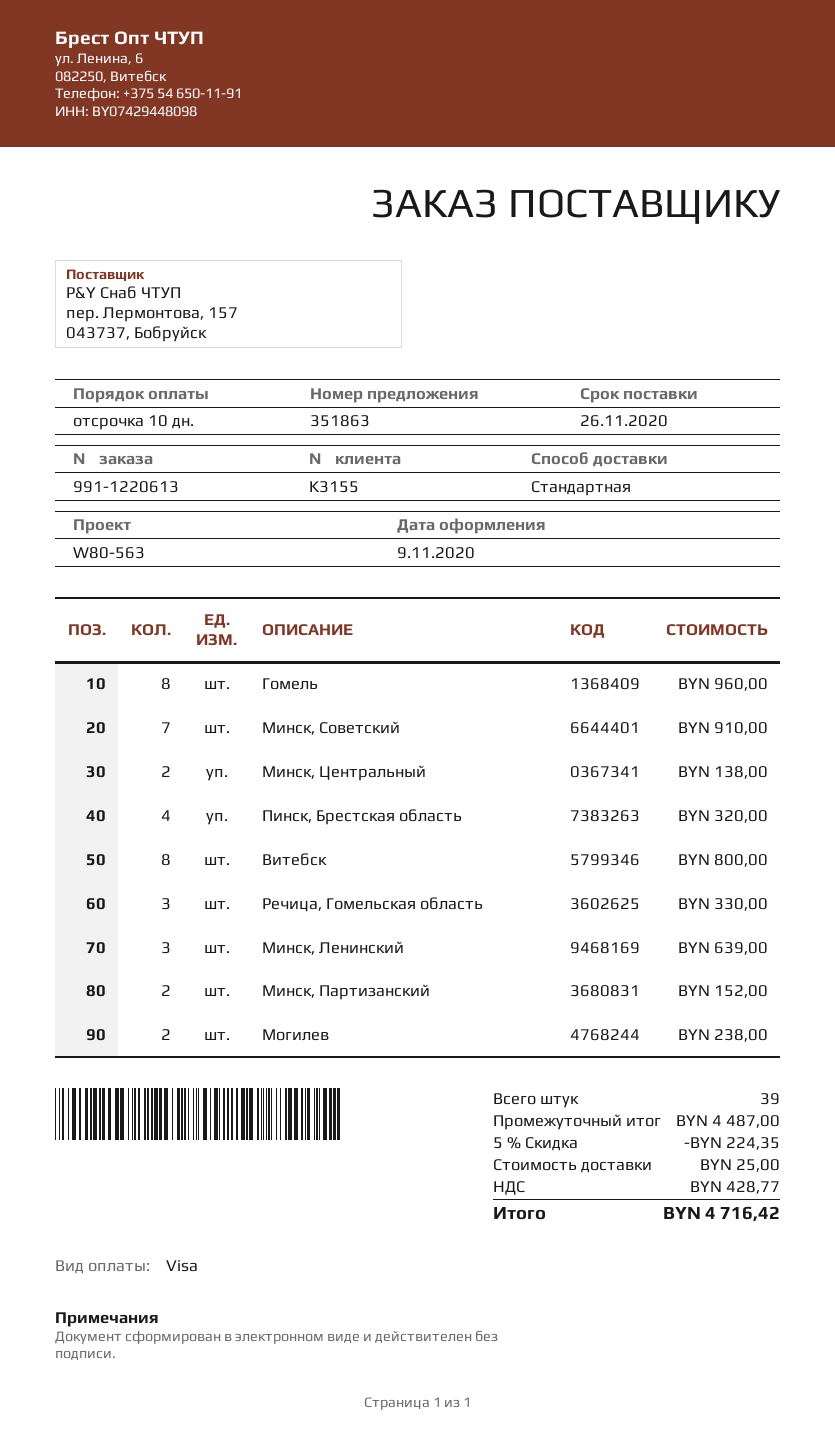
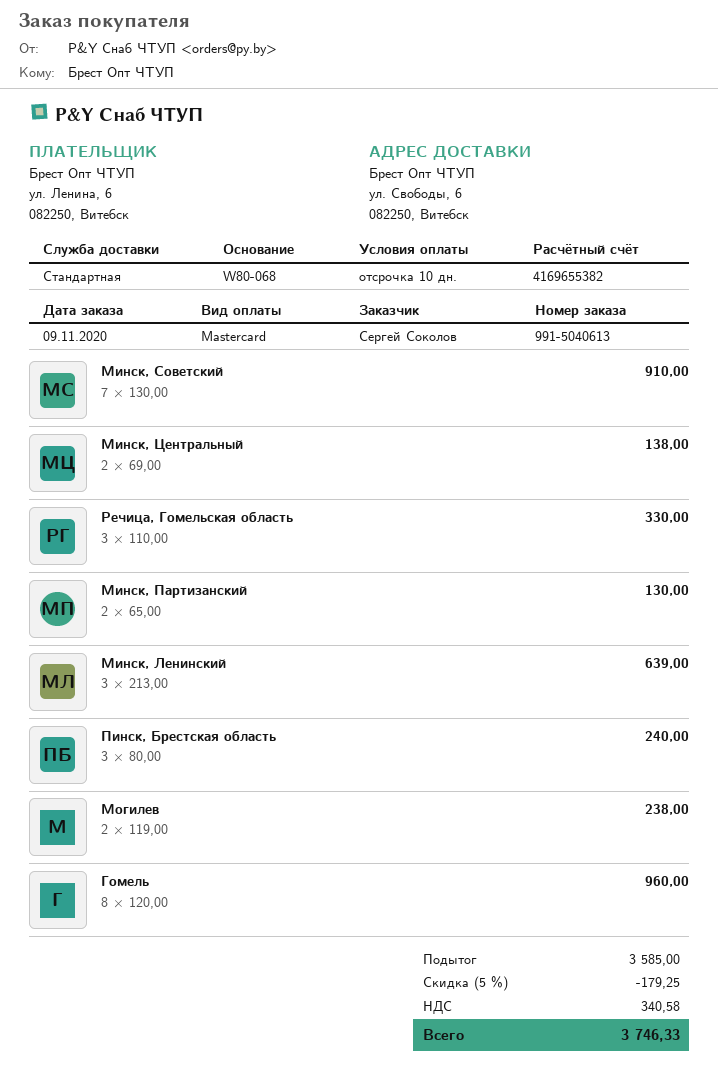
order number: 991-1220613 -> 991-5040613
reference: W80-563 -> W80-068
payment method: Visa -> Mastercard
Пинск, Брестская область: 4 for 320.00 -> 3 for 240.00
Витебск: 8 for 800.00 -> none
Минск, Партизанский: 2 for 152.00 -> 2 for 130.00
subtotal: 4487.00 -> 3585.00
discount: 5% = 224.35 -> 5% = 179.25
shipping: 25.00 -> none
tax: 428.77 -> 340.58
total: 4716.42 -> 3746.33

